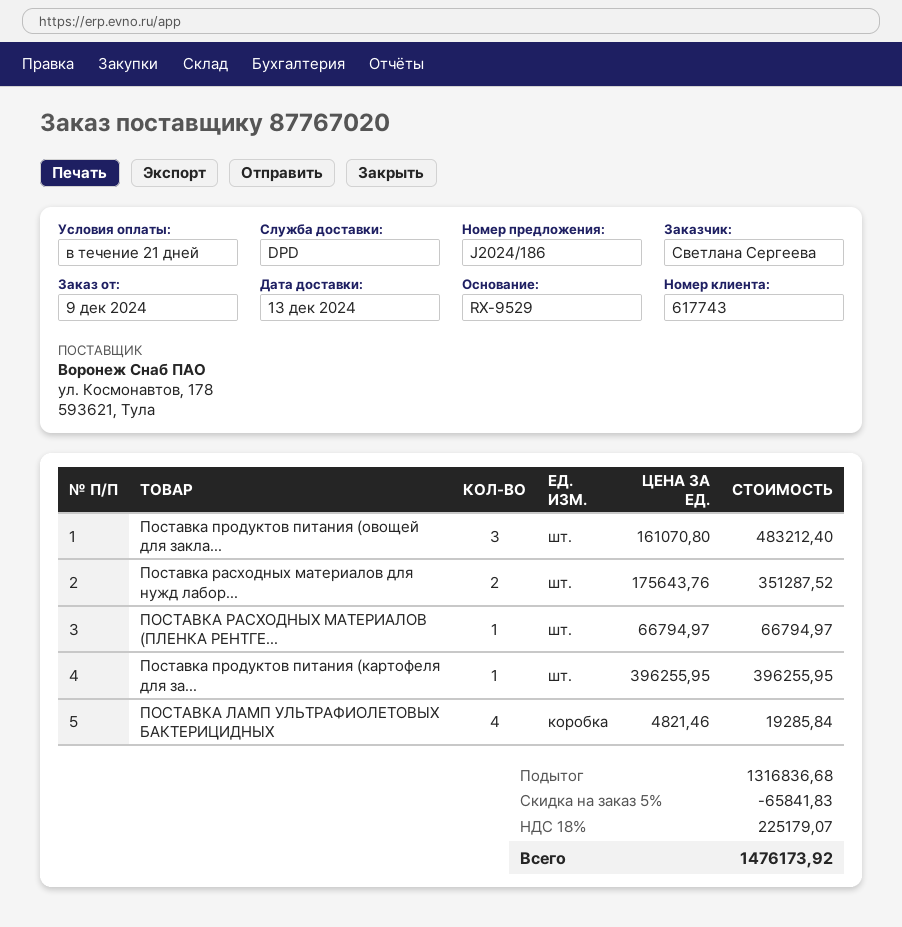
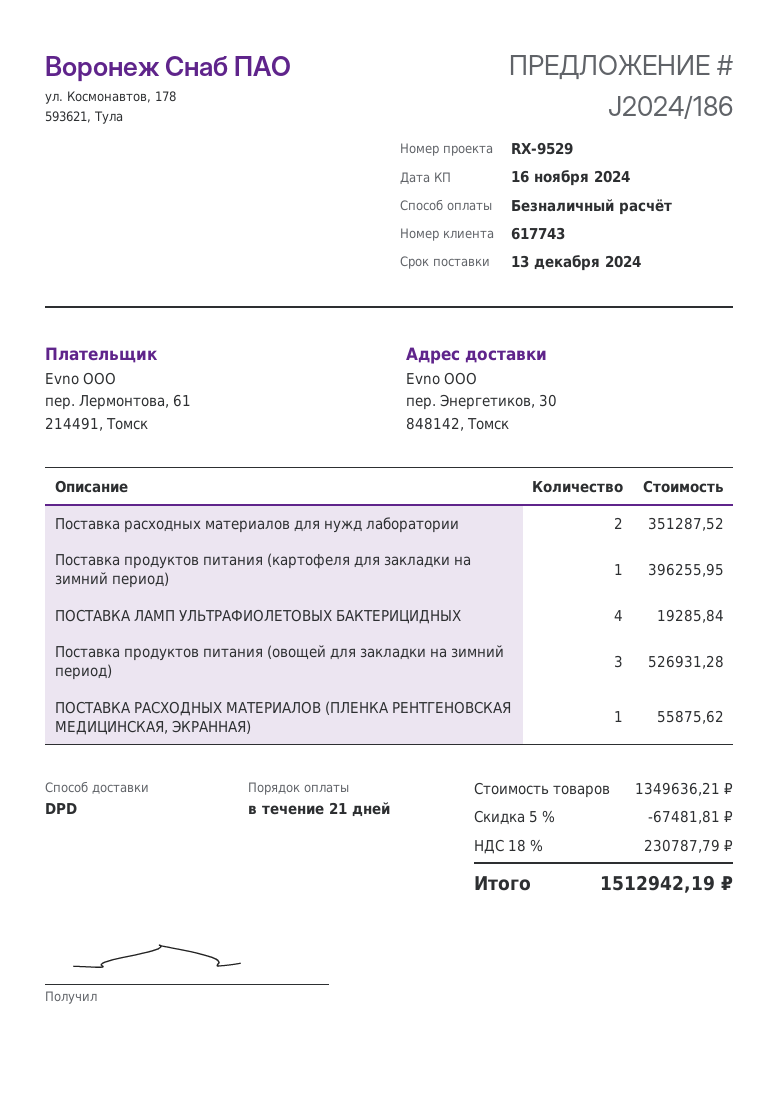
Поставка продуктов питания (овощей для закла...: 3 for 483212.40 -> 3 for 526931.28
ПОСТАВКА РАСХОДНЫХ МАТЕРИАЛОВ (ПЛЕНКА РЕНТГЕ...: 1 for 66794.97 -> 1 for 55875.62
subtotal: 1316836.68 -> 1349636.21
discount: 5% = 65841.83 -> 5% = 67481.81
tax: 18% = 225179.07 -> 18% = 230787.79
total: 1476173.92 -> 1512942.19

